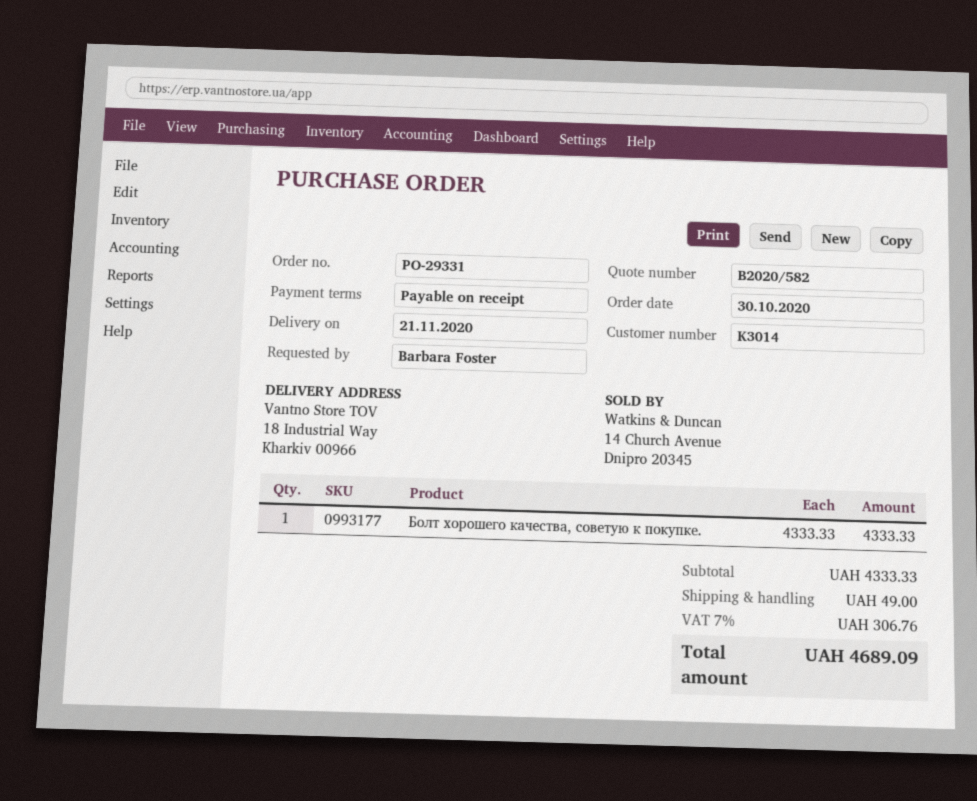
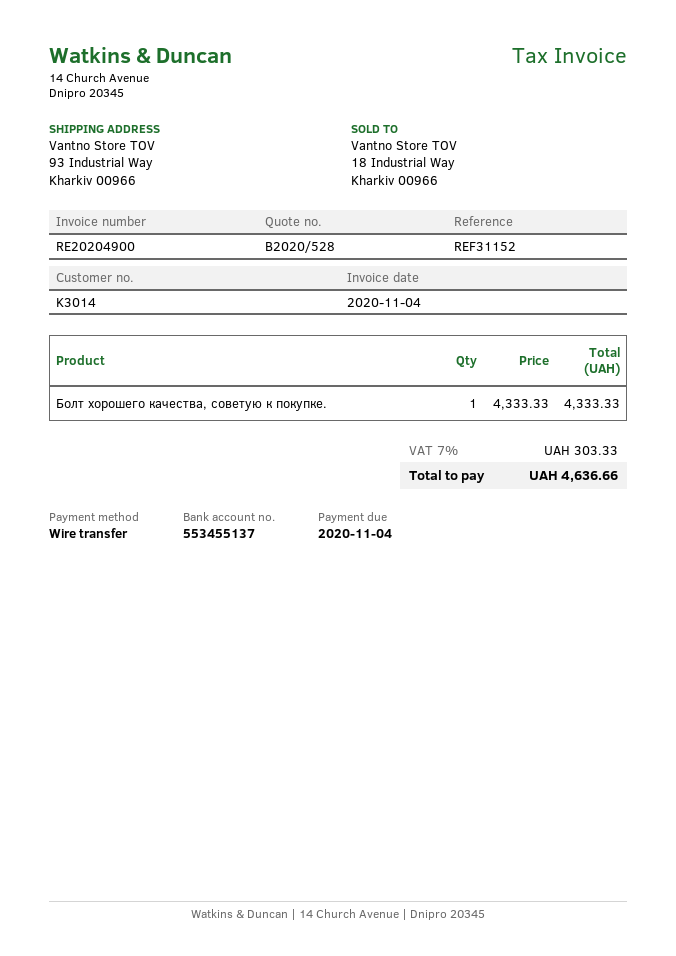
quote number: B2020/582 -> B2020/528
ship to: 18 Industrial Way, Kharkiv 00966 -> 93 Industrial Way, Kharkiv 00966
shipping: 49.00 -> none
tax: 7% = 306.76 -> 7% = 303.33
total: 4689.09 -> 4636.66

